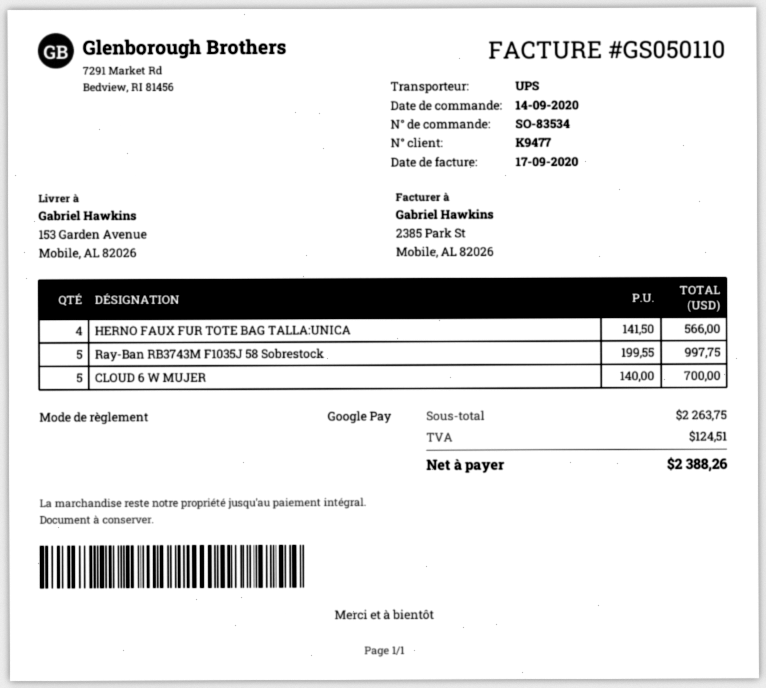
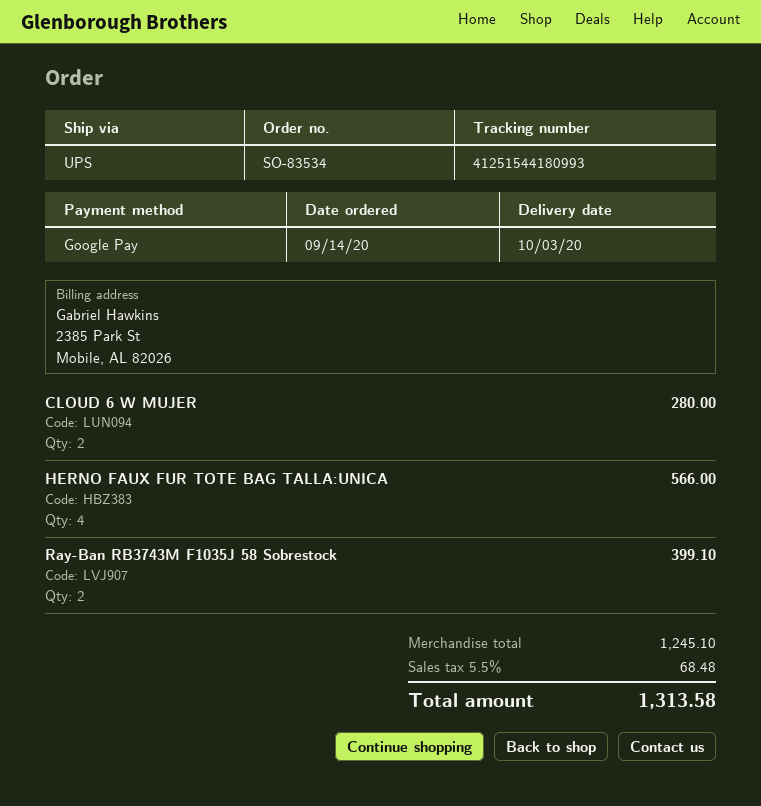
Ray-Ban RB3743M F1035J 58 Sobrestock: 5 for 997.75 -> 2 for 399.10
CLOUD 6 W MUJER: 5 for 700.00 -> 2 for 280.00
subtotal: 2263.75 -> 1245.10
tax: 124.51 -> 68.48
total: 2388.26 -> 1313.58

